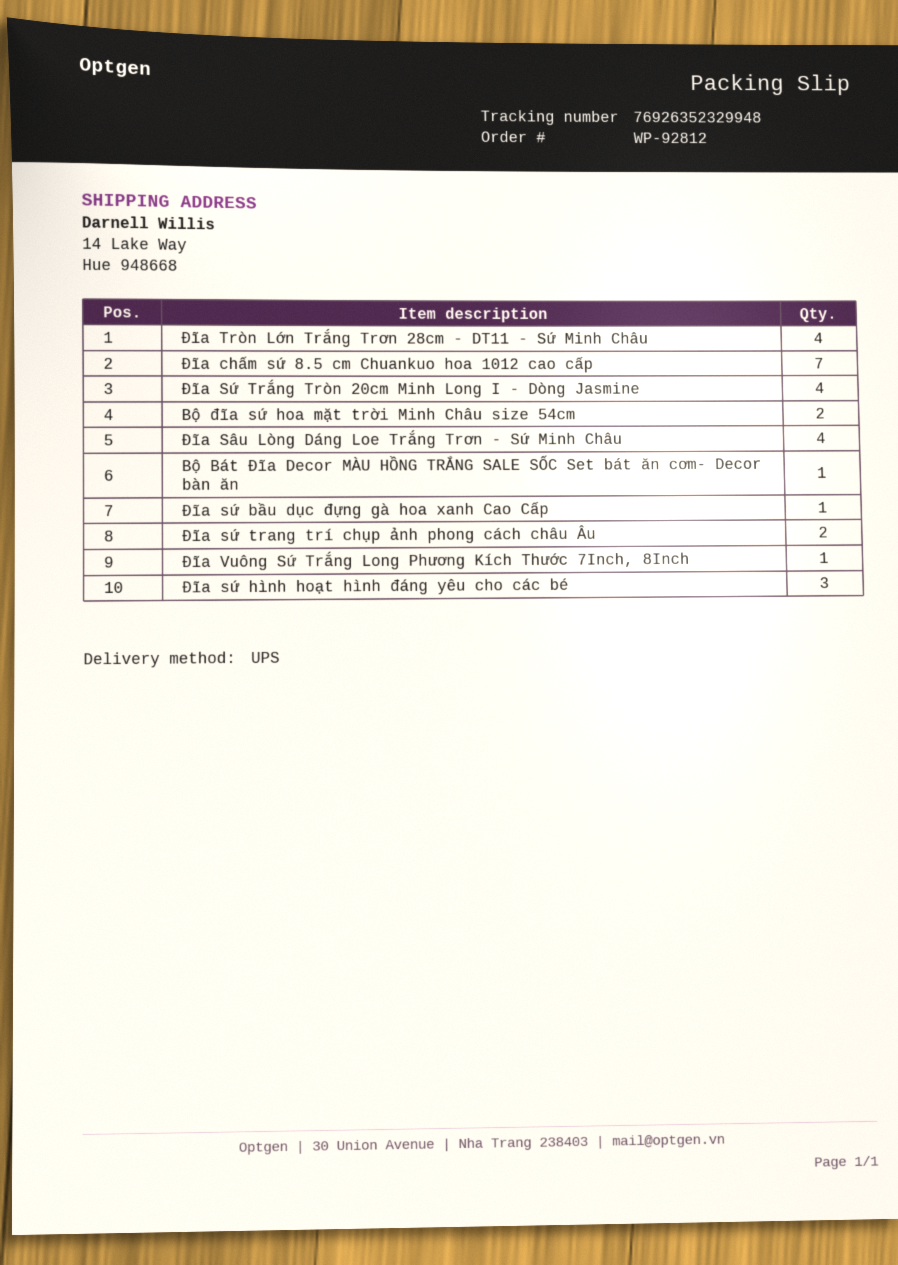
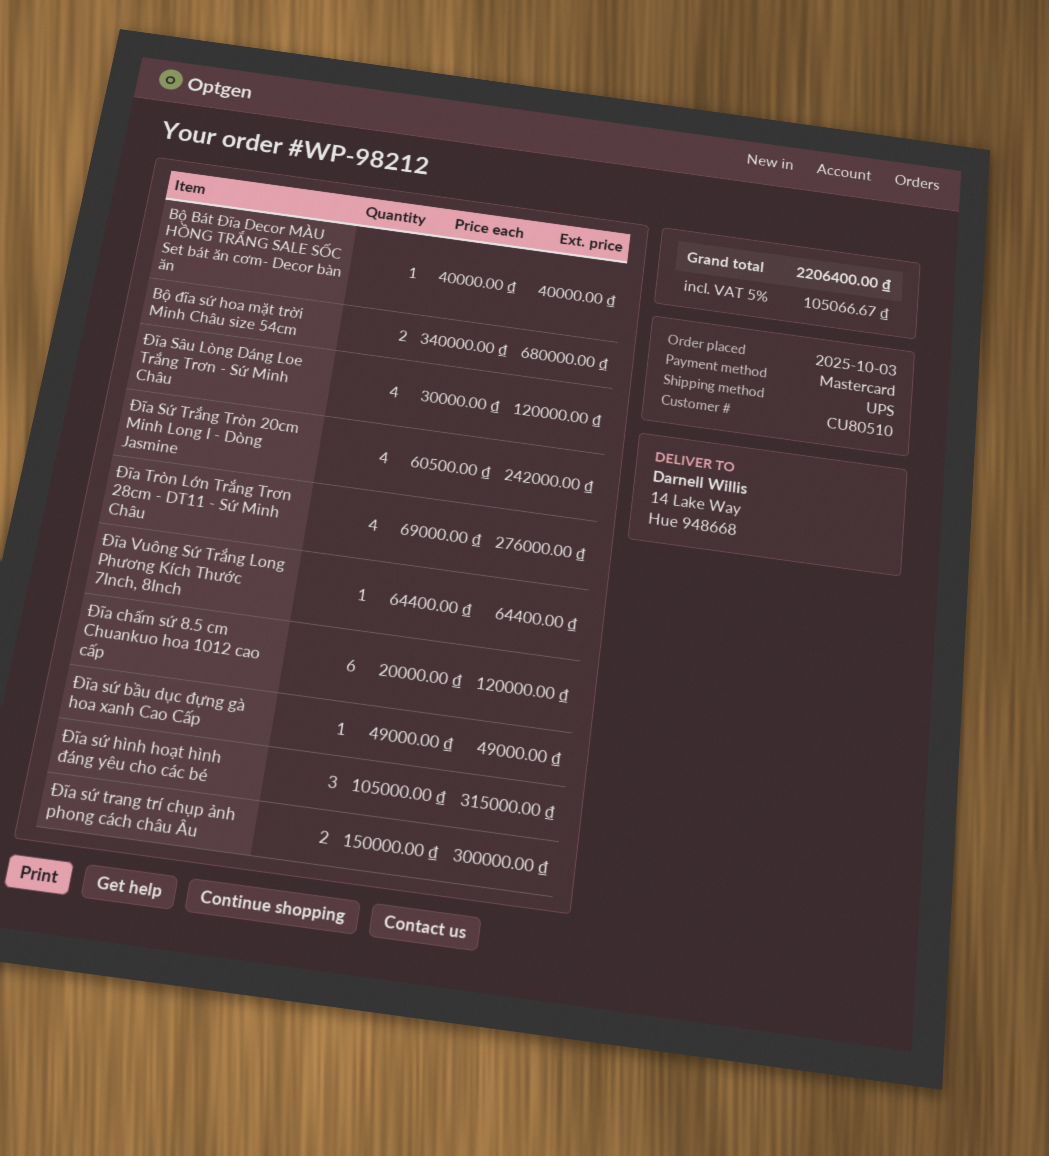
order number: WP-92812 -> WP-98212
Đĩa chấm sứ 8.5 cm Chuankuo hoa 1012 cao cấp: 7 -> 6

